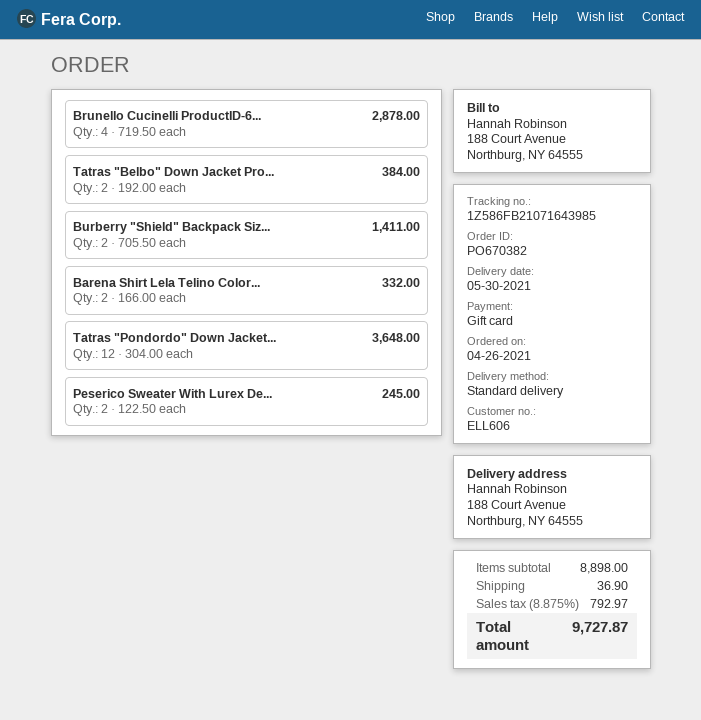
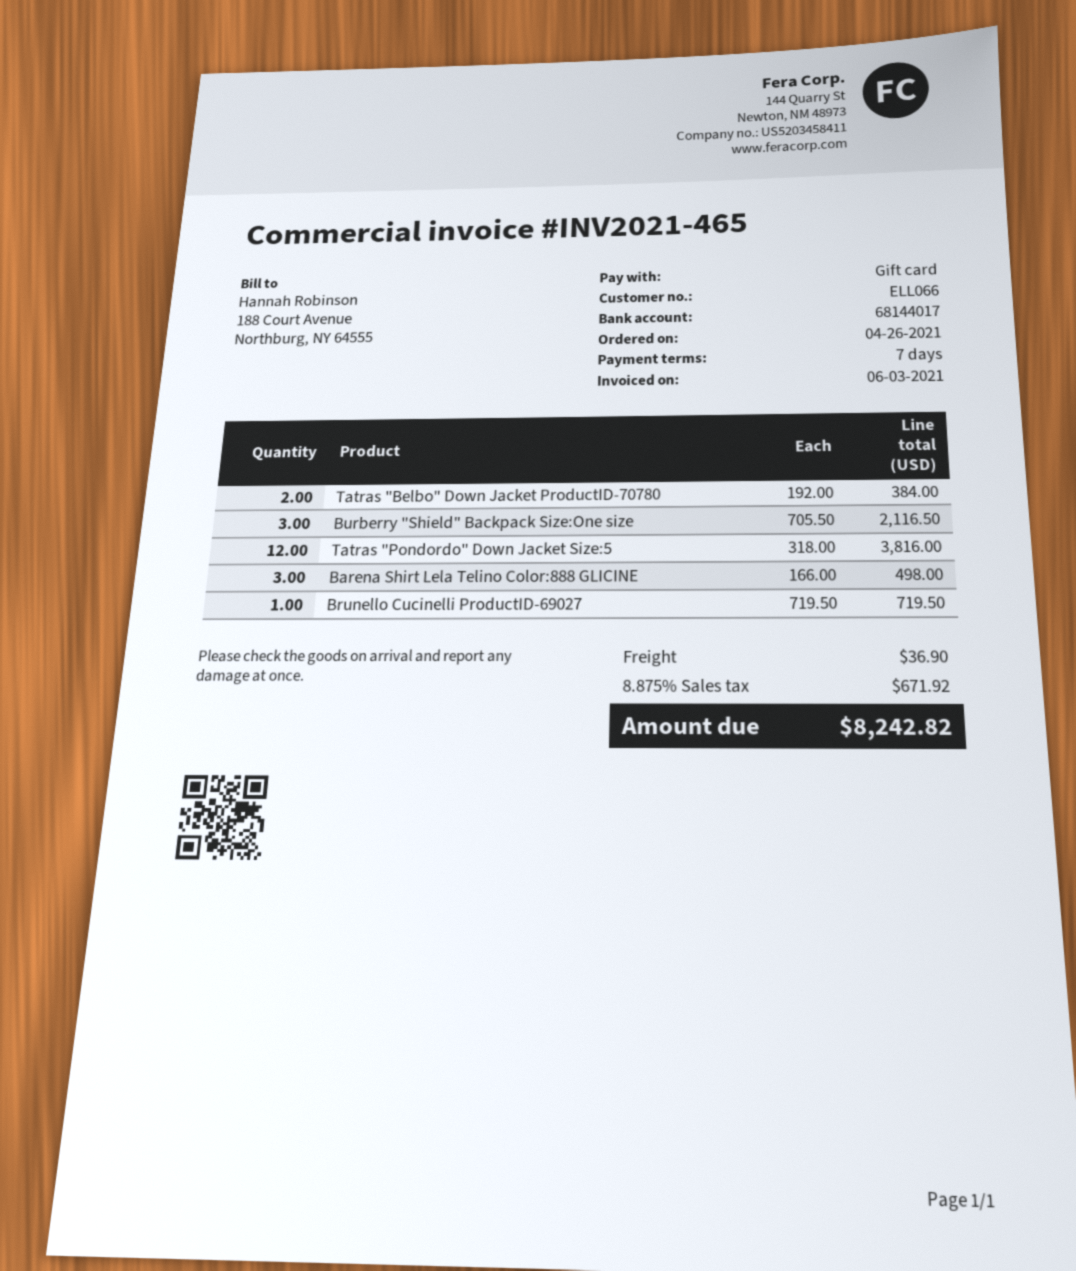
customer number: ELL606 -> ELL066
Brunello Cucinelli ProductID-6...: 4 x 719.50 = 2878.00 -> 1 x 719.50 = 719.50
Burberry "Shield" Backpack Siz...: 2 x 705.50 = 1411.00 -> 3 x 705.50 = 2116.50
Barena Shirt Lela Telino Color...: 2 x 166.00 = 332.00 -> 3 x 166.00 = 498.00
Tatras "Pondordo" Down Jacket...: 12 x 304.00 = 3648.00 -> 12 x 318.00 = 3816.00
Peserico Sweater With Lurex De...: 2 x 122.50 = 245.00 -> none
tax: 8.875% = 792.97 -> 8.875% = 671.92
total: 9727.87 -> 8242.82

